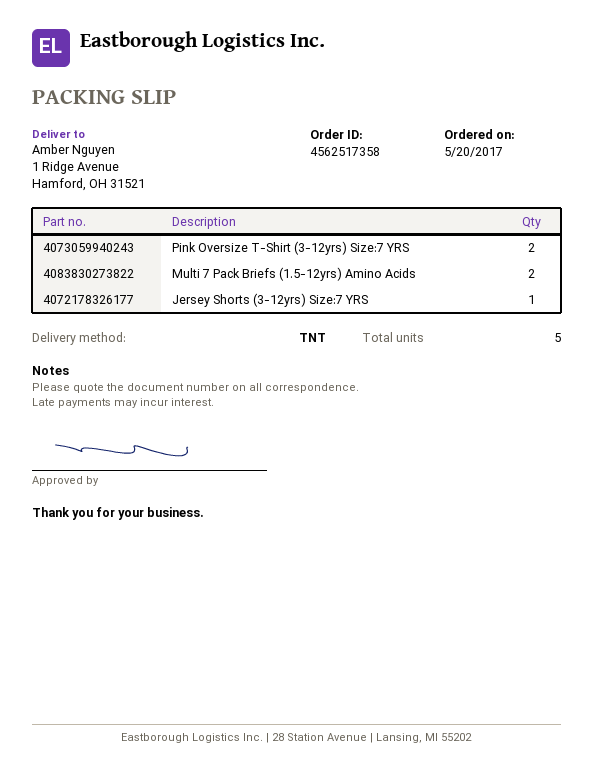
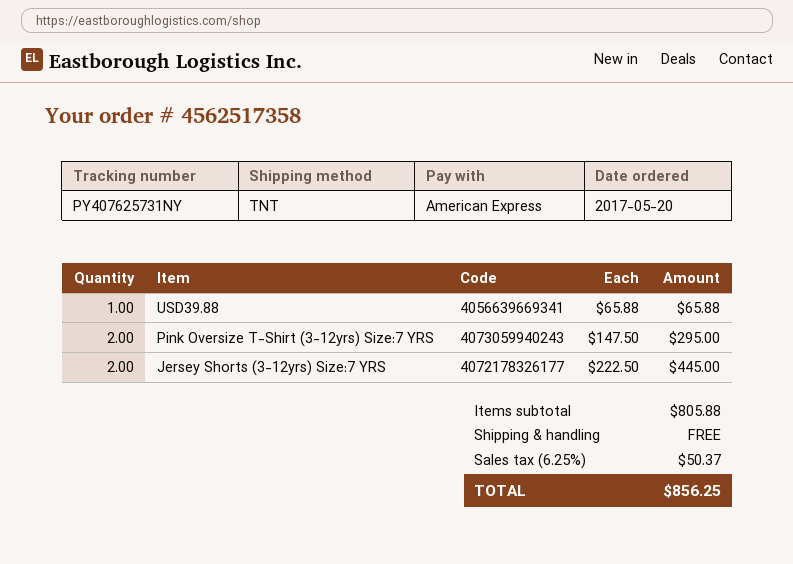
Multi 7 Pack Briefs (1.5-12yrs) Amino Acids: 2 -> none
Jersey Shorts (3-12yrs) Size:7 YRS: 1 -> 2
USD39.88: none -> 1

